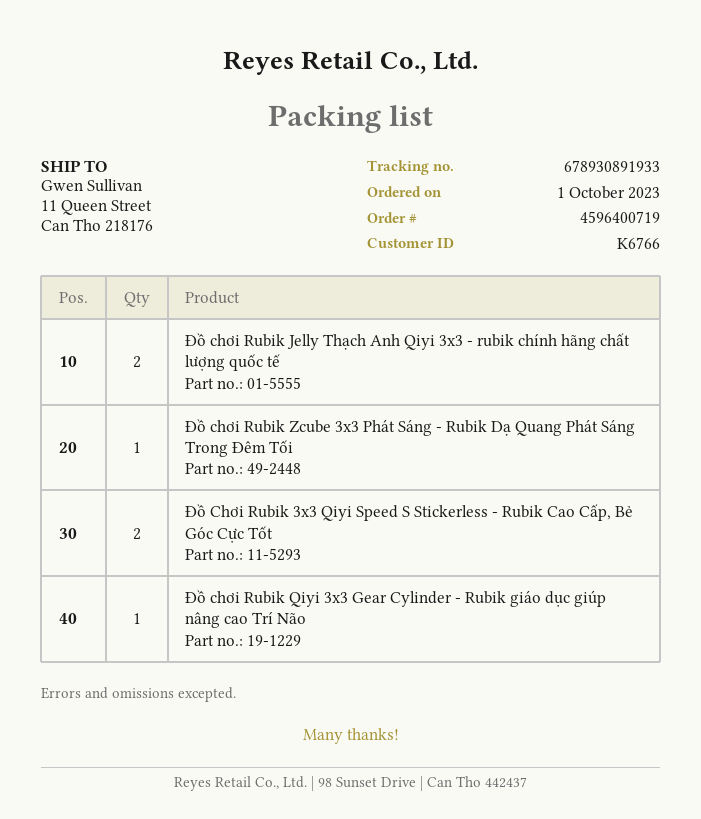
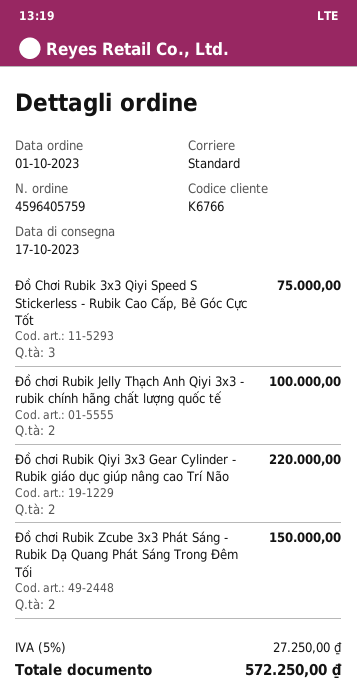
order number: 4596400719 -> 4596405759
Đồ chơi Rubik Zcube 3x3 Phát Sáng - Rubik Dạ Quang Phát Sáng Trong Đêm Tối: 1 -> 2
Đồ Chơi Rubik 3x3 Qiyi Speed S Stickerless - Rubik Cao Cấp, Bẻ Góc Cực Tốt: 2 -> 3
Đồ chơi Rubik Qiyi 3x3 Gear Cylinder - Rubik giáo dục giúp nâng cao Trí Não: 1 -> 2

